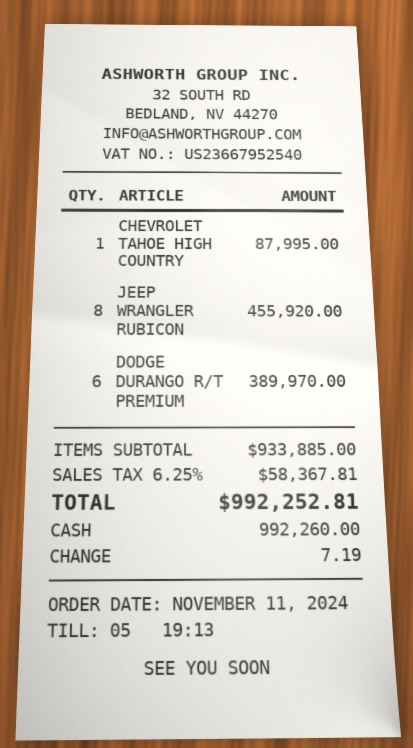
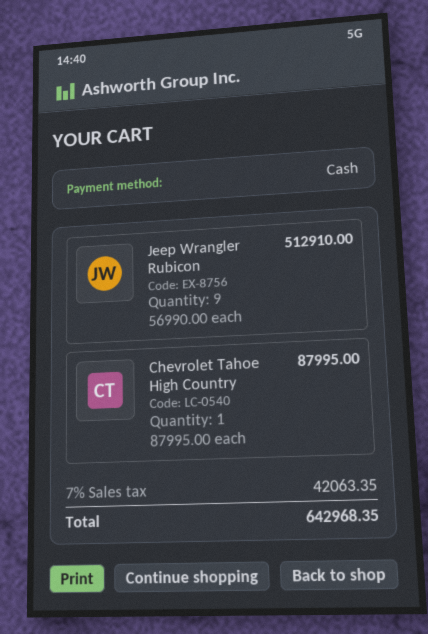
JEEP WRANGLER RUBICON: 8 for 455920.00 -> 9 for 512910.00
DODGE DURANGO R/T PREMIUM: 6 for 389970.00 -> none
tax: 6.25% = 58367.81 -> 7% = 42063.35
total: 992252.81 -> 642968.35

